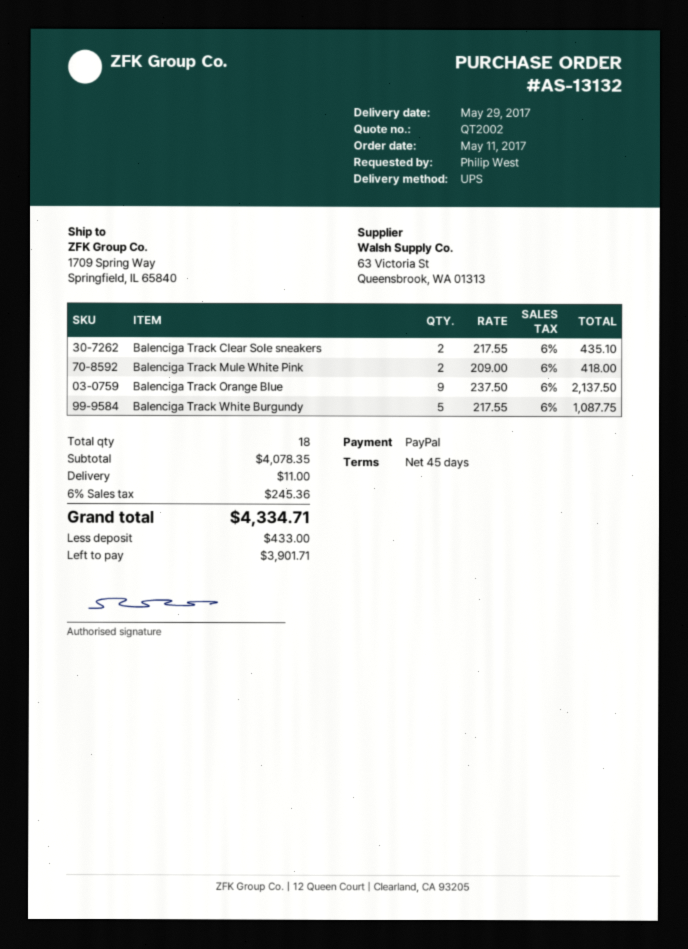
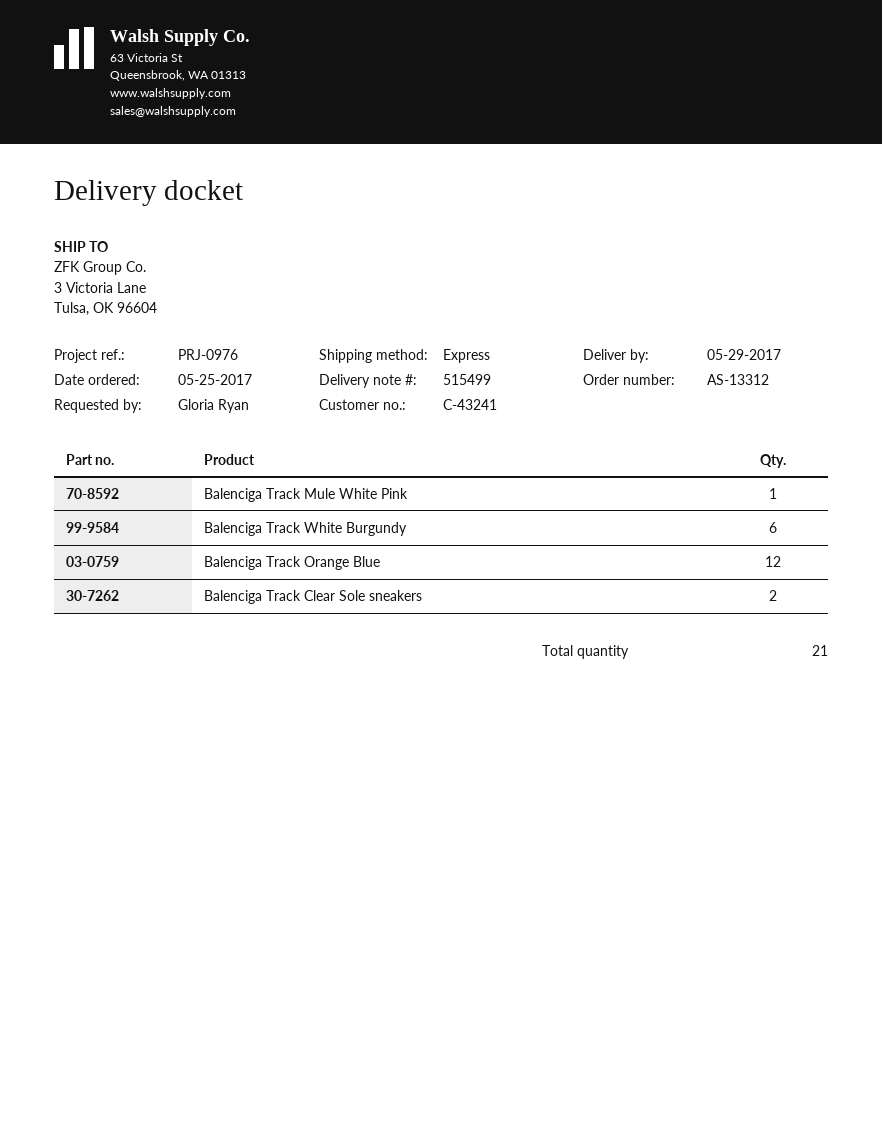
order number: AS-13132 -> AS-13312
order date: 2017-05-11 -> 2017-05-25
ordered by: Philip West -> Gloria Ryan
shipping method: UPS -> express
ship to: 1709 Spring Way, Springfield, IL 65840 -> 3 Victoria Lane, Tulsa, OK 96604
Balenciga Track Mule White Pink: 2 -> 1
Balenciga Track Orange Blue: 9 -> 12
Balenciga Track White Burgundy: 5 -> 6
total quantity: 18 -> 21

